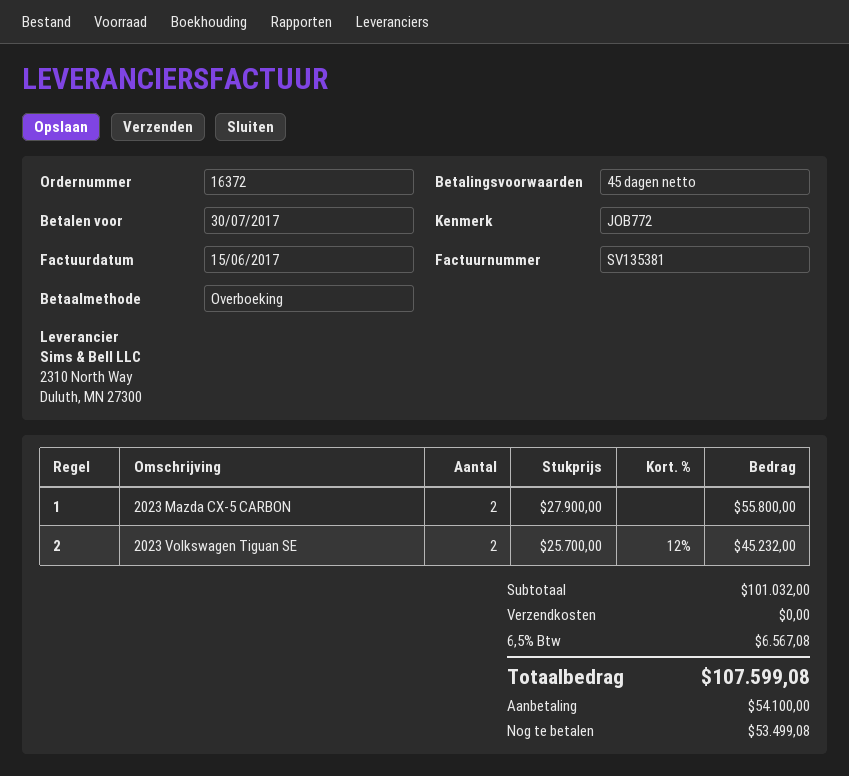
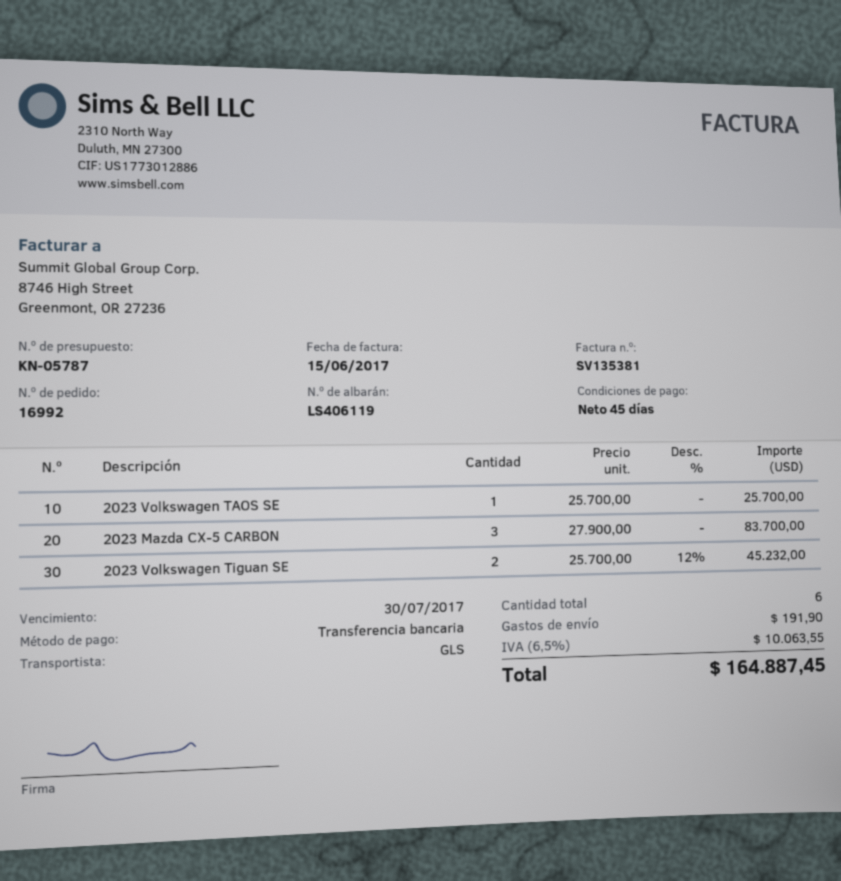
order number: 16372 -> 16992
2023 Mazda CX-5 CARBON: 2 x 27900.00 = 55800.00 -> 3 x 27900.00 = 83700.00
2023 Volkswagen TAOS SE: none -> 1 x 25700.00 = 25700.00
shipping: 0.00 -> 191.90
tax: 6.5% = 6567.08 -> 6.5% = 10063.55
total: 107599.08 -> 164887.45

